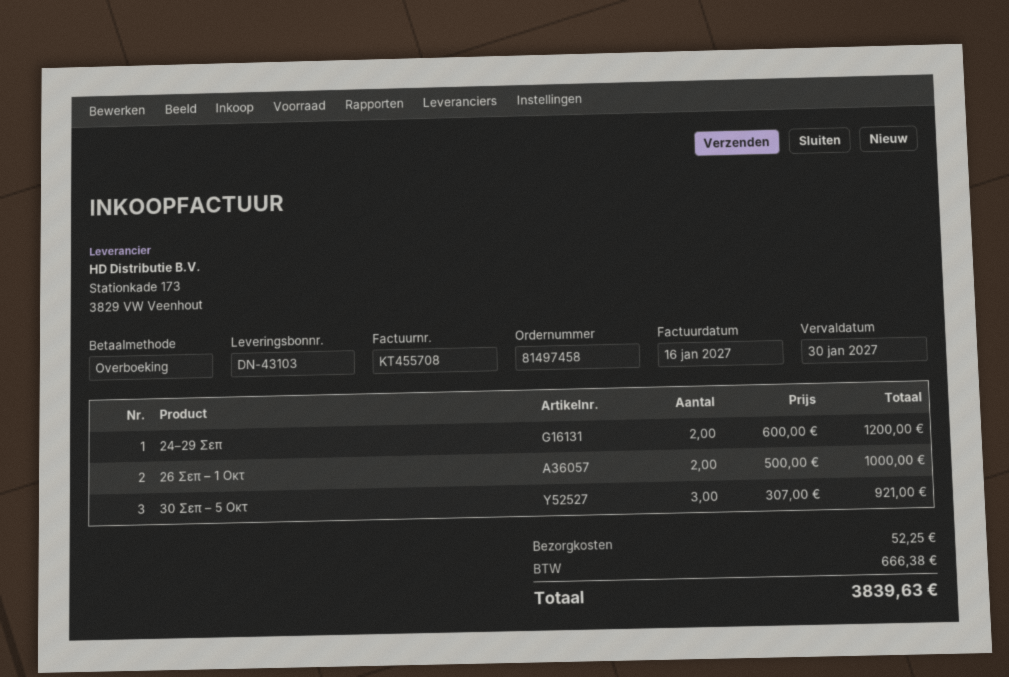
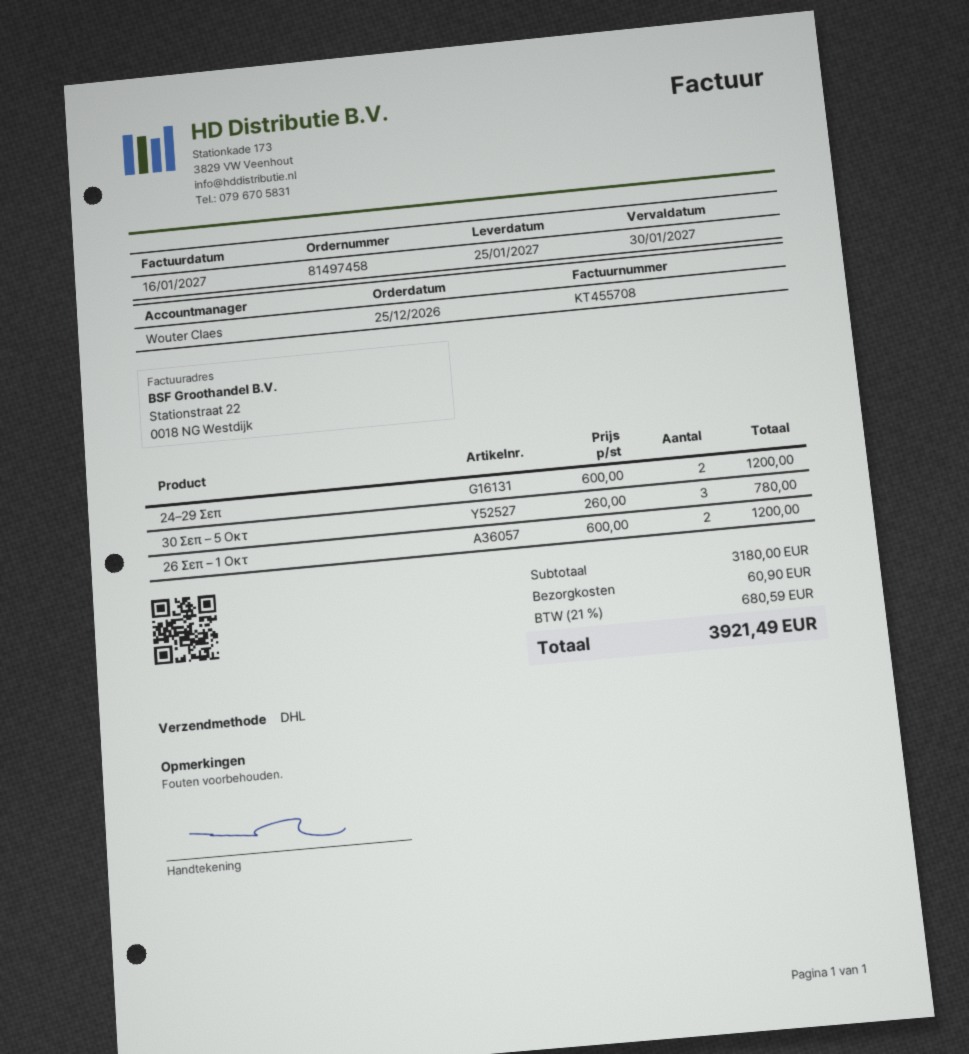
26 Σεπ – 1 Οκτ: 2 x 500.00 = 1000.00 -> 2 x 600.00 = 1200.00
30 Σεπ – 5 Οκτ: 3 x 307.00 = 921.00 -> 3 x 260.00 = 780.00
shipping: 52.25 -> 60.90
tax: 666.38 -> 680.59
total: 3839.63 -> 3921.49

